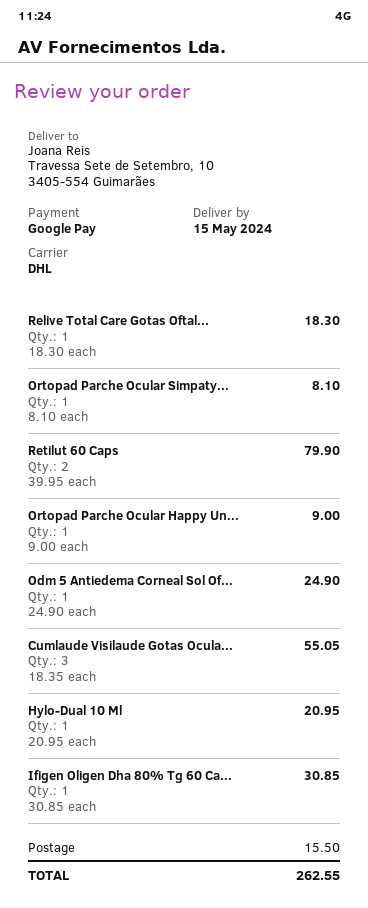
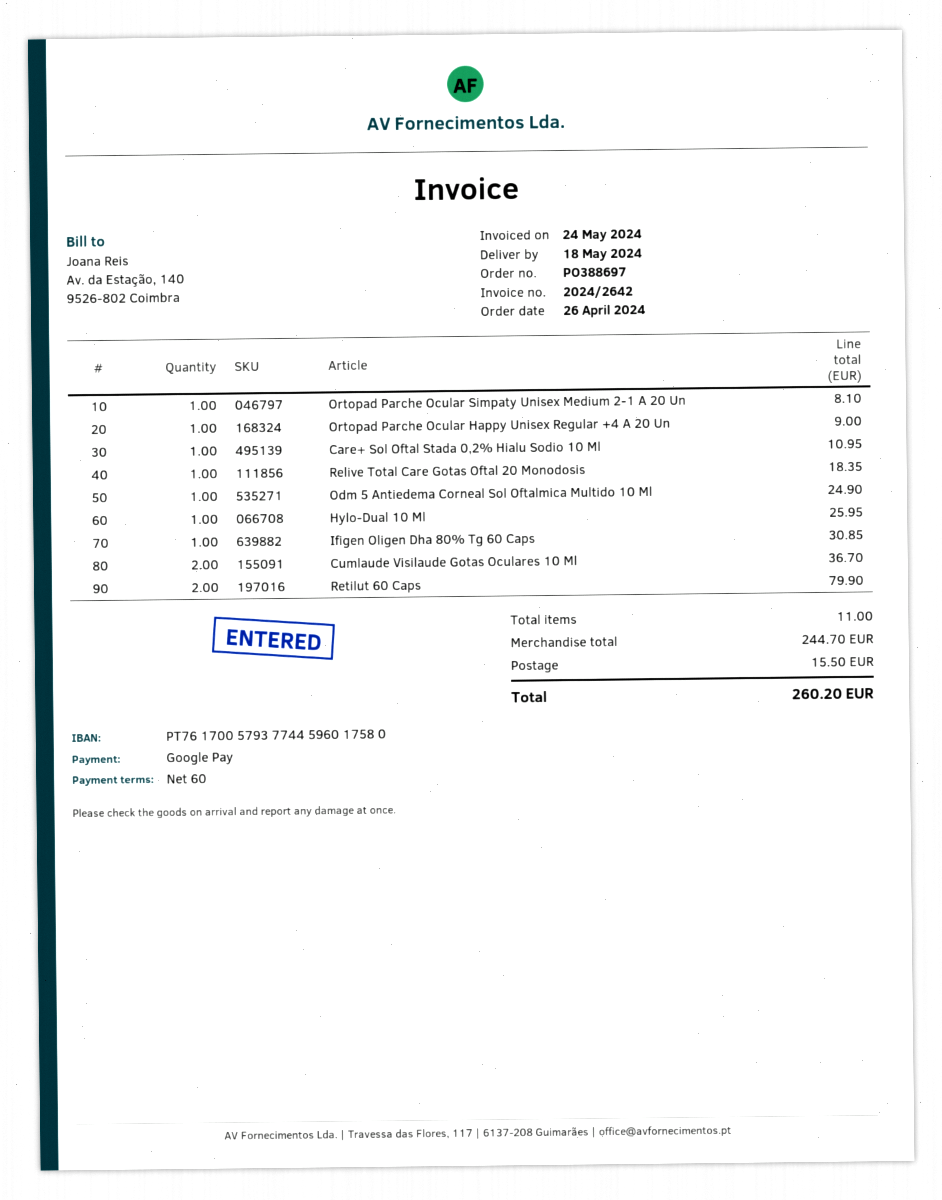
delivery date: 2024-05-15 -> 2024-05-18
Relive Total Care Gotas Oftal...: 1 for 18.30 -> 1 for 18.35
Cumlaude Visilaude Gotas Ocula...: 3 for 55.05 -> 2 for 36.70
Hylo-Dual 10 Ml: 1 for 20.95 -> 1 for 25.95
Care+ Sol Oftal Stada 0,2% Hialu Sodio 10 Ml: none -> 1 for 10.95
total: 262.55 -> 260.20

